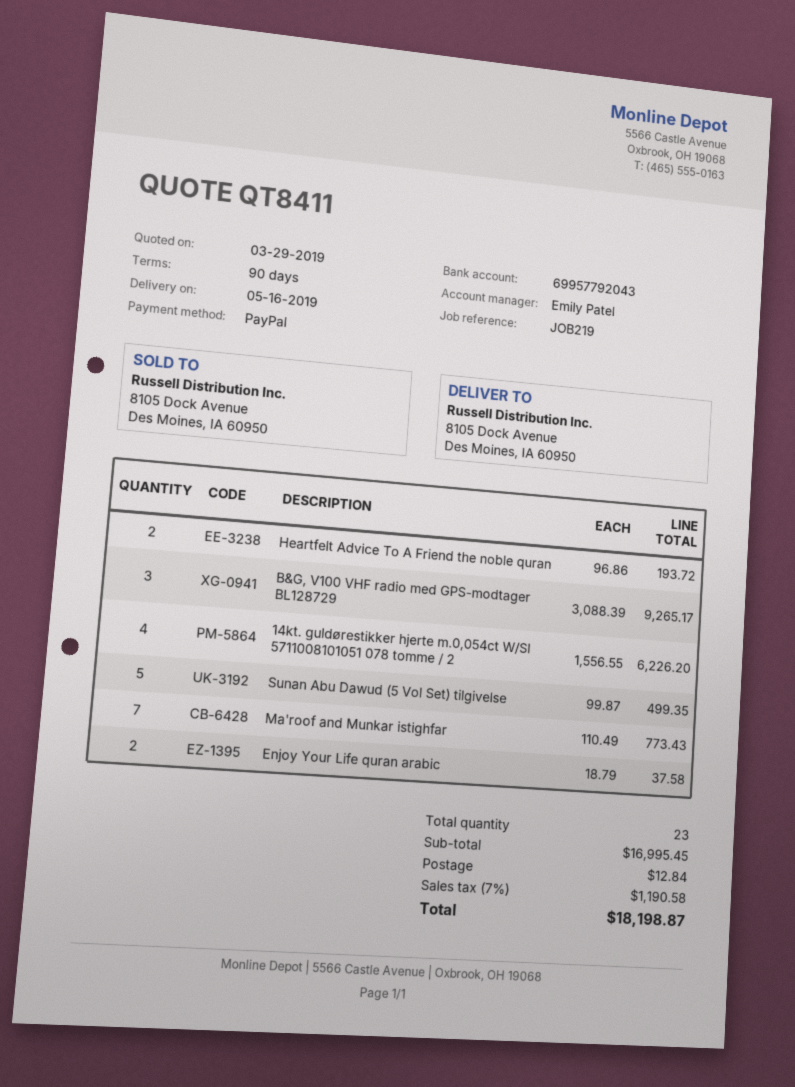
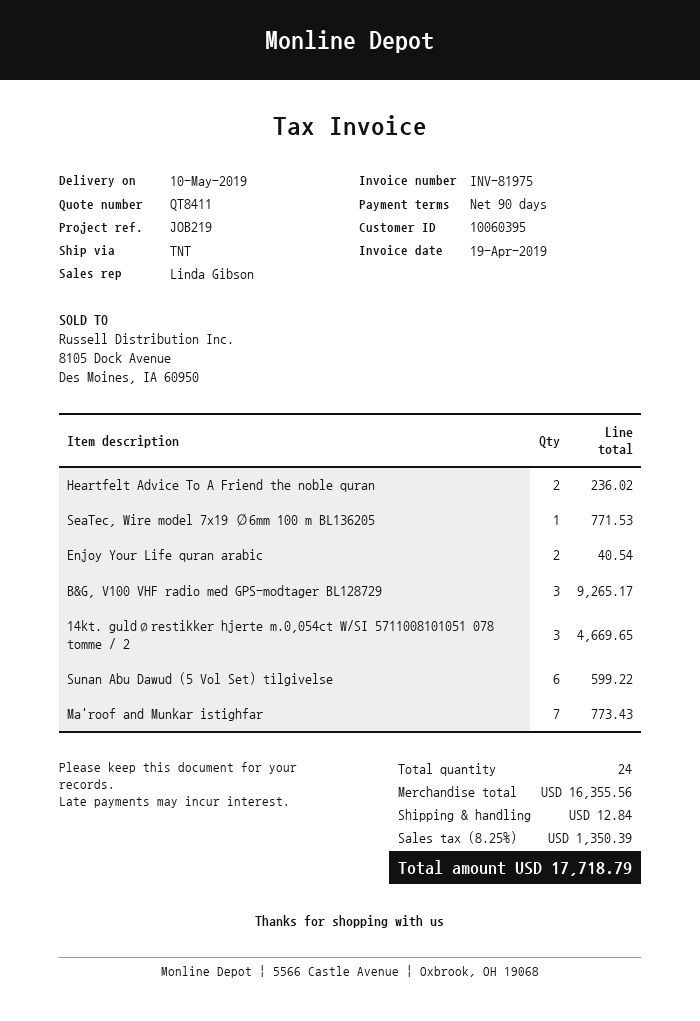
delivery date: 2019-05-16 -> 2019-05-10
sales rep: Emily Patel -> Linda Gibson
Heartfelt Advice To A Friend the noble quran: 2 for 193.72 -> 2 for 236.02
14kt. guldørestikker hjerte m.0,054ct W/SI 5711008101051 078 tomme / 2: 4 for 6226.20 -> 3 for 4669.65
Sunan Abu Dawud (5 Vol Set) tilgivelse: 5 for 499.35 -> 6 for 599.22
Enjoy Your Life quran arabic: 2 for 37.58 -> 2 for 40.54
SeaTec, Wire model 7x19 Ø6mm 100 m BL136205: none -> 1 for 771.53
total quantity: 23 -> 24
subtotal: 16995.45 -> 16355.56
tax: 7% = 1190.58 -> 8.25% = 1350.39
total: 18198.87 -> 17718.79

